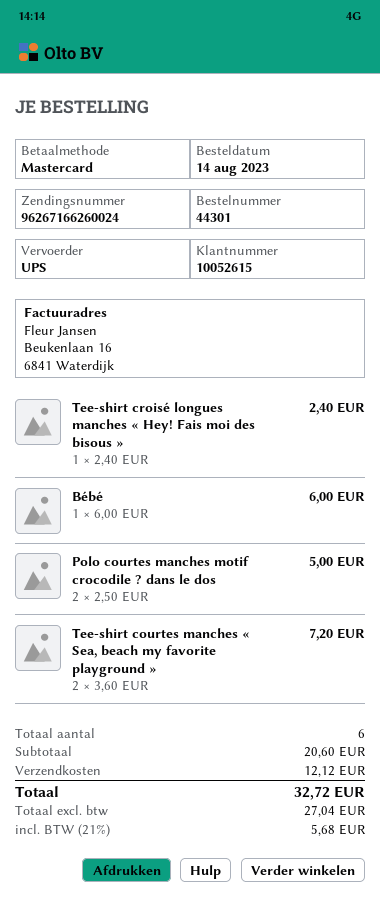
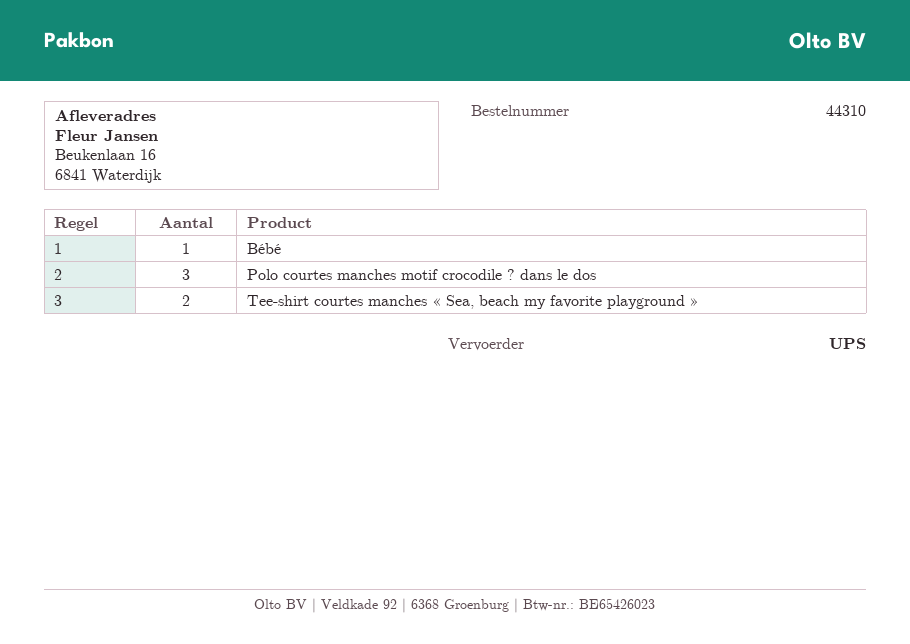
order number: 44301 -> 44310
Tee-shirt croisé longues manches « Hey! Fais moi des bisous »: 1 -> none
Polo courtes manches motif crocodile ? dans le dos: 2 -> 3

